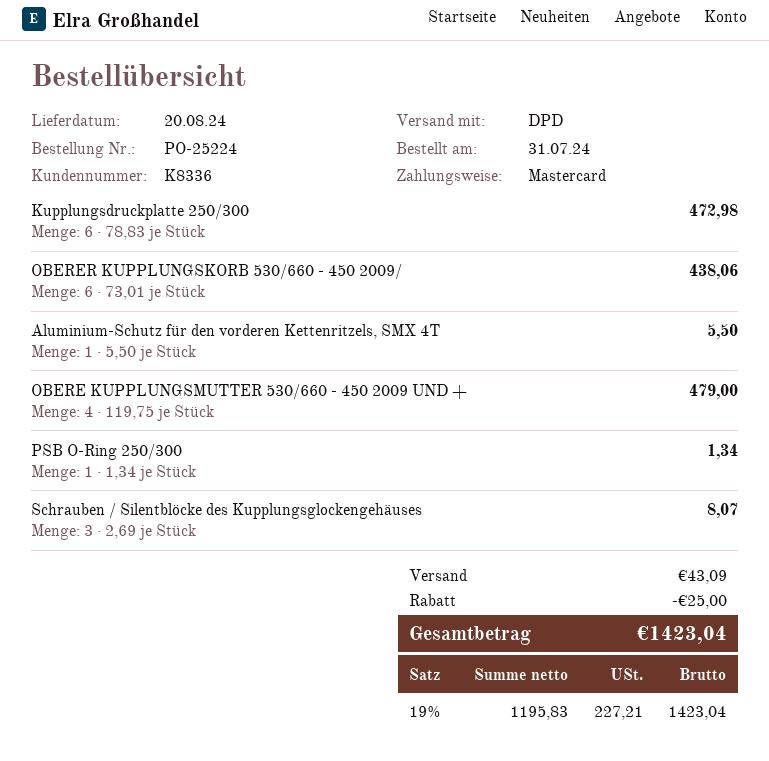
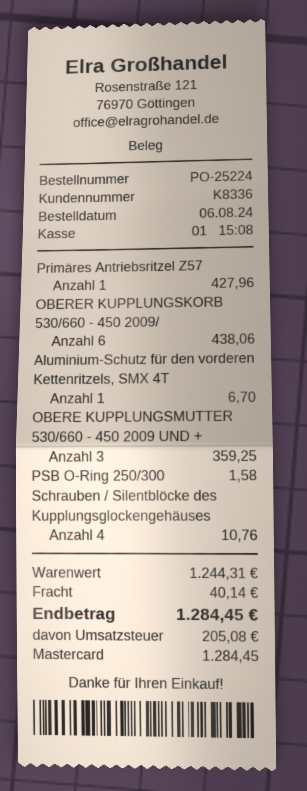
order date: 2024-07-31 -> 2024-08-06
Kupplungsdruckplatte 250/300: 6 for 472.98 -> none
Aluminium-Schutz für den vorderen Kettenritzels, SMX 4T: 1 for 5.50 -> 1 for 6.70
OBERE KUPPLUNGSMUTTER 530/660 - 450 2009 UND +: 4 for 479.00 -> 3 for 359.25
PSB O-Ring 250/300: 1 for 1.34 -> 1 for 1.58
Schrauben / Silentblöcke des Kupplungsglockengehäuses: 3 for 8.07 -> 4 for 10.76
Primäres Antriebsritzel Z57: none -> 1 for 427.96
discount: 25.00 -> none
shipping: 43.09 -> 40.14
tax: 227.21 -> 205.08
total: 1423.04 -> 1284.45

